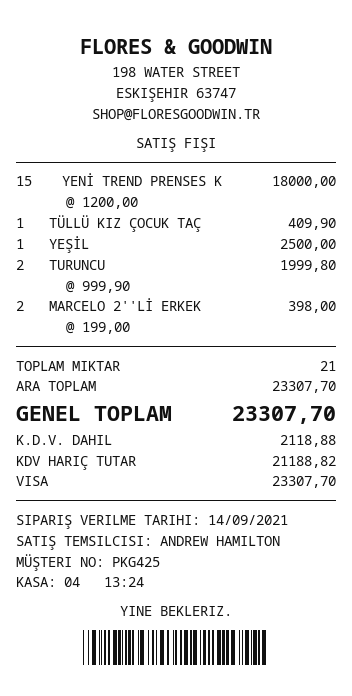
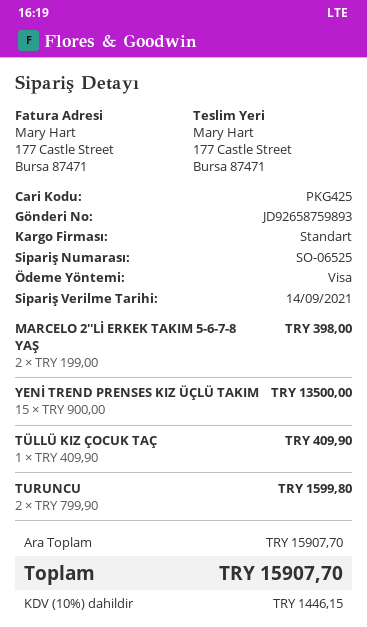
YENİ TREND PRENSES K: 15 x 1200.00 = 18000.00 -> 15 x 900.00 = 13500.00
YEŞİL: 1 x 2500.00 = 2500.00 -> none
TURUNCU: 2 x 999.90 = 1999.80 -> 2 x 799.90 = 1599.80
subtotal: 23307.70 -> 15907.70
tax: 2118.88 -> 1446.15
total: 23307.70 -> 15907.70

